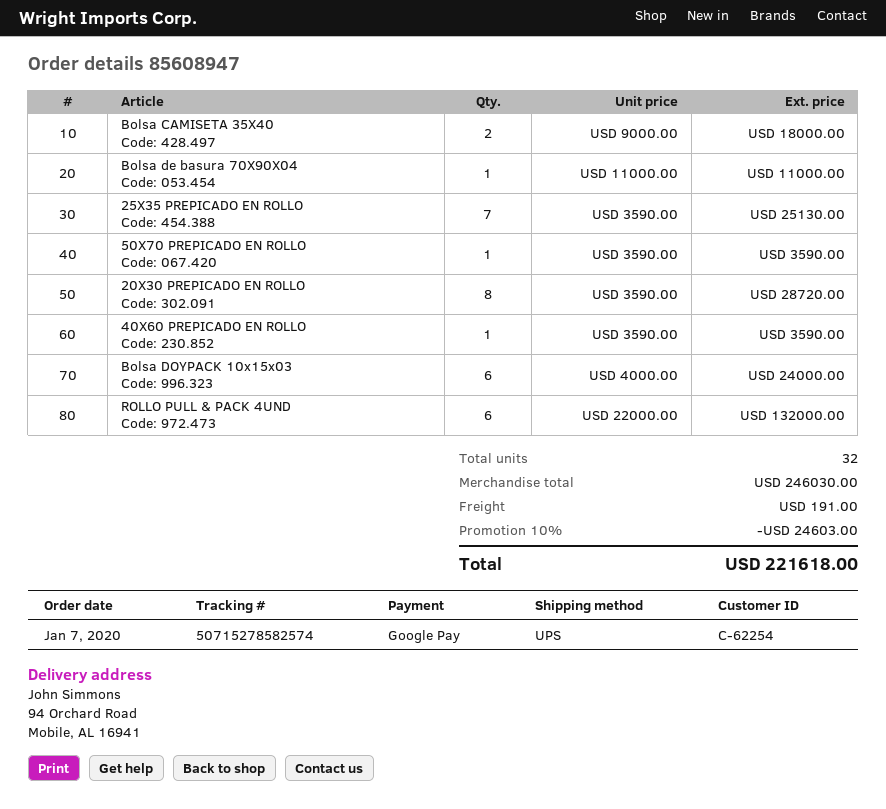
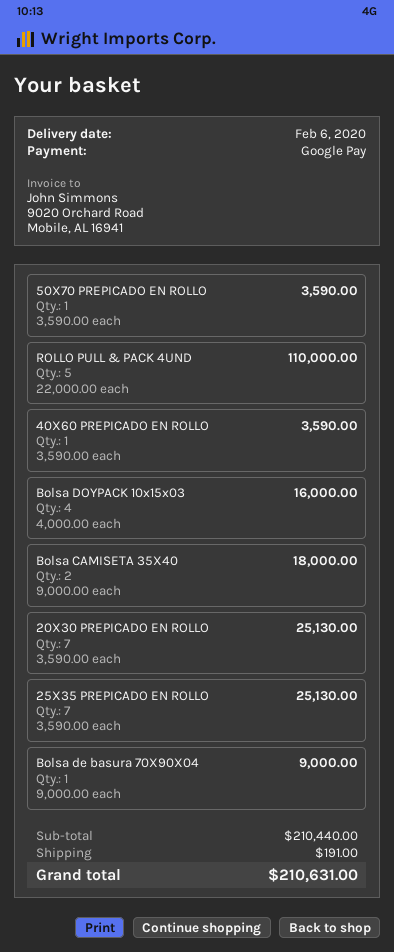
Bolsa de basura 70X90X04: 1 x 11000.00 = 11000.00 -> 1 x 9000.00 = 9000.00
20X30 PREPICADO EN ROLLO: 8 x 3590.00 = 28720.00 -> 7 x 3590.00 = 25130.00
Bolsa DOYPACK 10x15x03: 6 x 4000.00 = 24000.00 -> 4 x 4000.00 = 16000.00
ROLLO PULL & PACK 4UND: 6 x 22000.00 = 132000.00 -> 5 x 22000.00 = 110000.00
subtotal: 246030.00 -> 210440.00
discount: 10% = 24603.00 -> none
total: 221618.00 -> 210631.00

